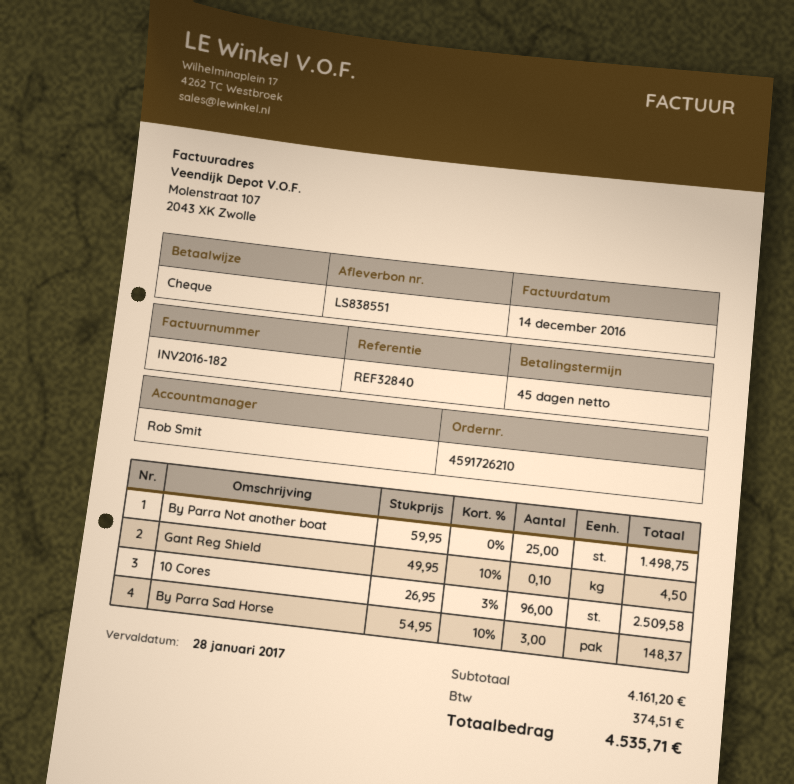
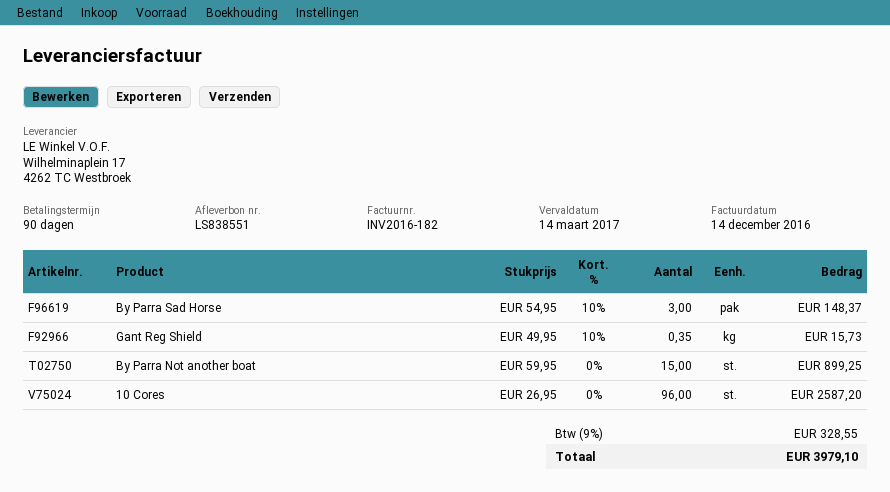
payment terms: 45 days -> 90 days
due date: 2017-01-28 -> 2017-03-14
By Parra Not another boat: 25 x 59.95 = 1498.75 -> 15 x 59.95 = 899.25
Gant Reg Shield: 0.1 x 49.95 - 10% = 4.50 -> 0.35 x 49.95 - 10% = 15.73
10 Cores: 96 x 26.95 - 3% = 2509.58 -> 96 x 26.95 = 2587.20
tax: 374.51 -> 328.55
total: 4535.71 -> 3979.10

